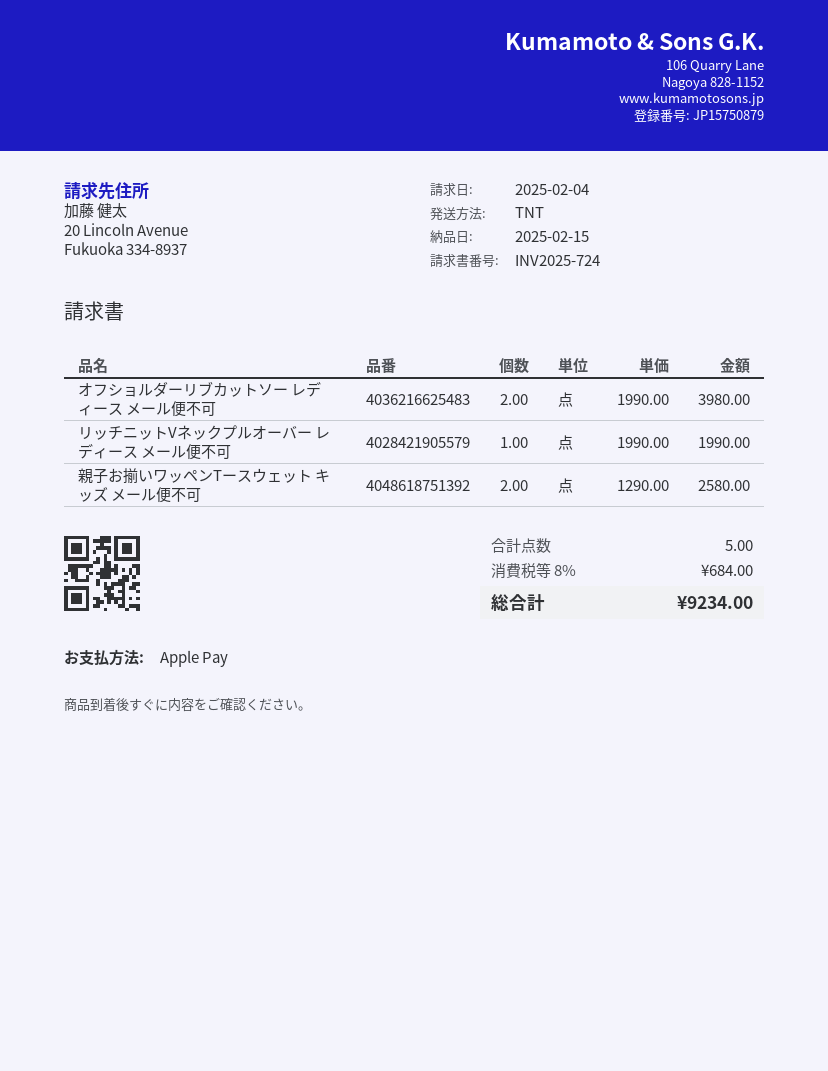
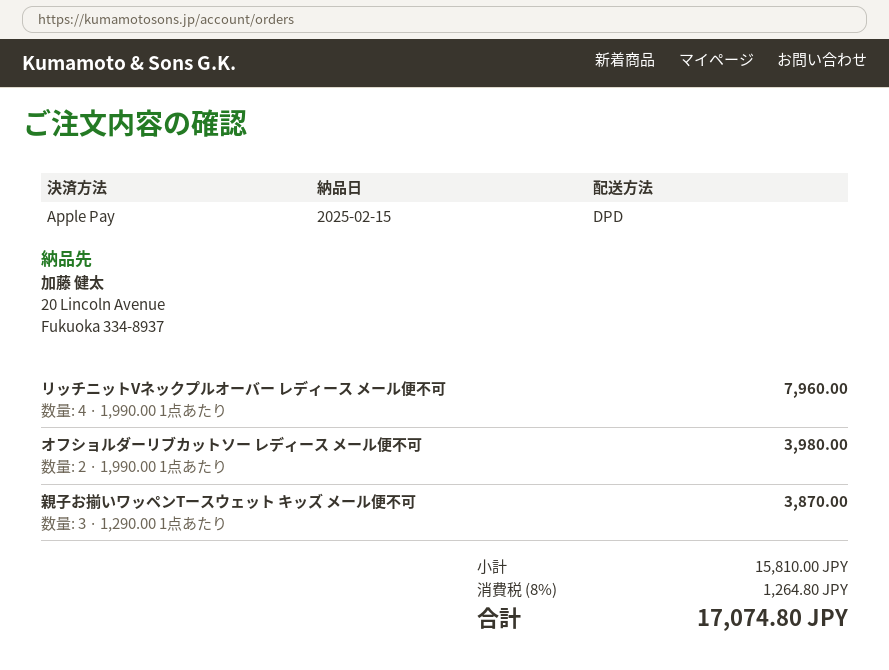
shipping method: TNT -> DPD
リッチニットVネックプルオーバー レディース メール便不可: 1 x 1990.00 = 1990.00 -> 4 x 1990.00 = 7960.00
親子お揃いワッペンTースウェット キッズ メール便不可: 2 x 1290.00 = 2580.00 -> 3 x 1290.00 = 3870.00
tax: 8% = 684.00 -> 8% = 1264.80
total: 9234.00 -> 17074.80

